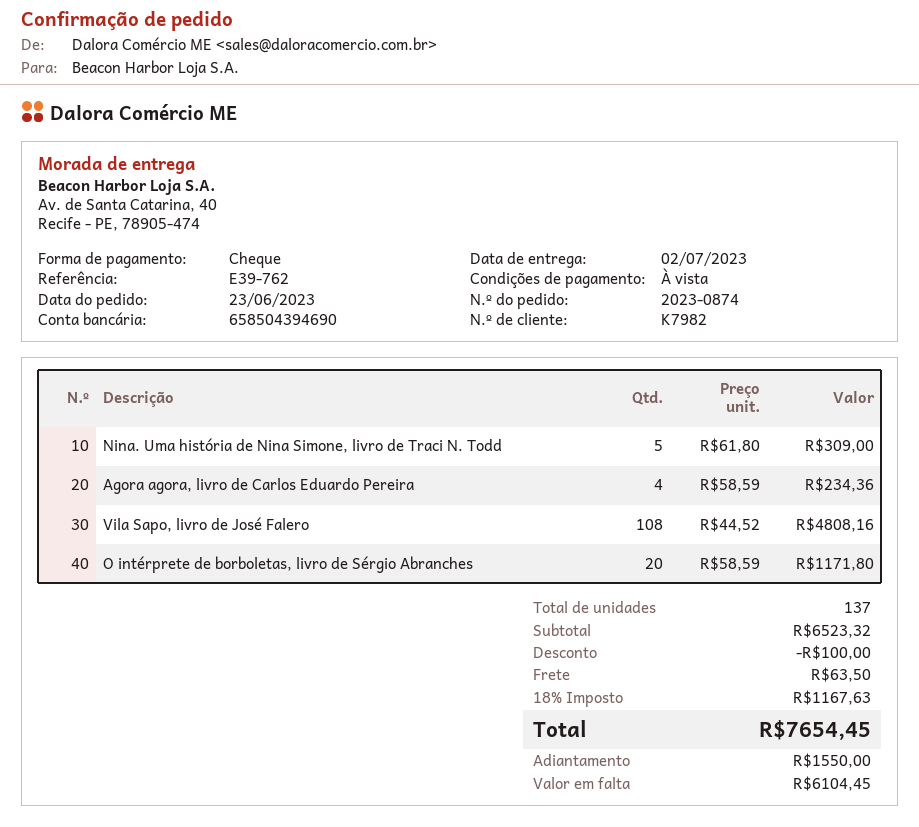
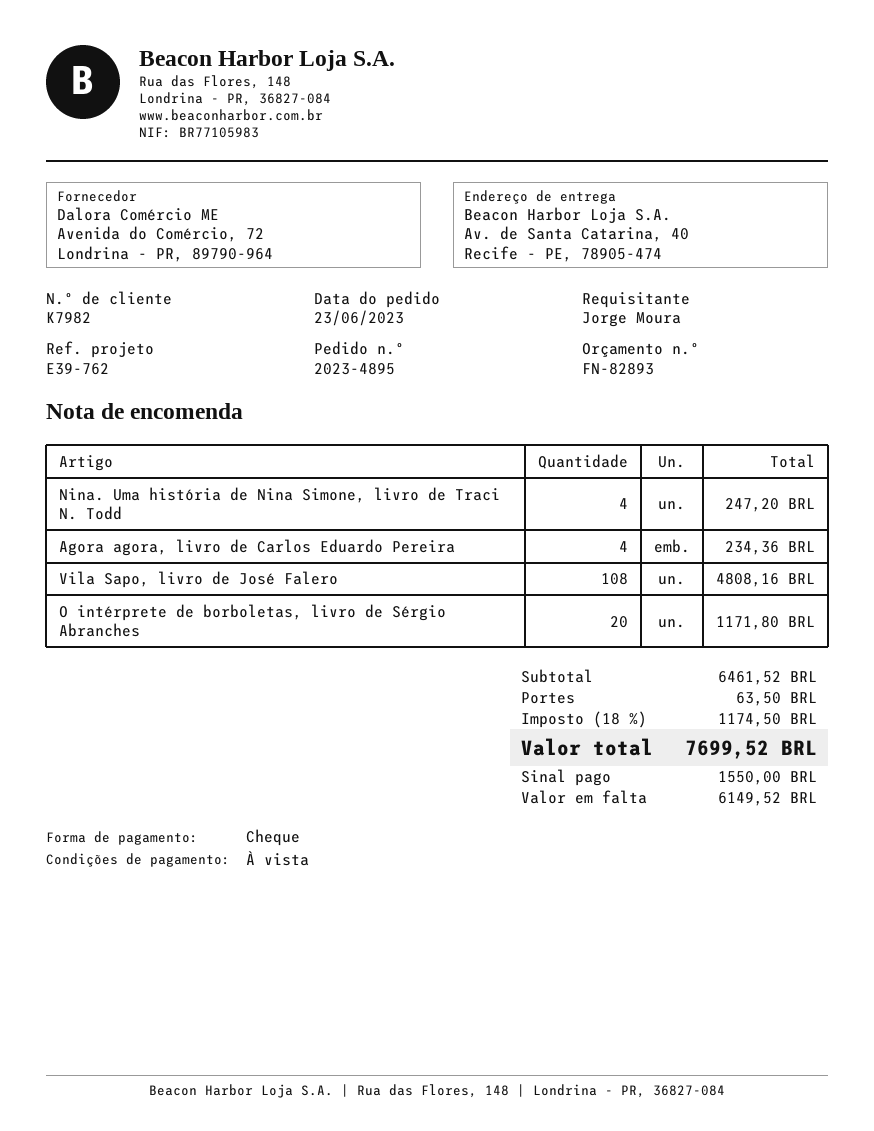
order number: 2023-0874 -> 2023-4895
Nina. Uma história de Nina Simone, livro de Traci N. Todd: 5 for 309.00 -> 4 for 247.20
subtotal: 6523.32 -> 6461.52
discount: 100.00 -> none
tax: 18% = 1167.63 -> 18% = 1174.50
total: 7654.45 -> 7699.52
balance: 6104.45 -> 6149.52

